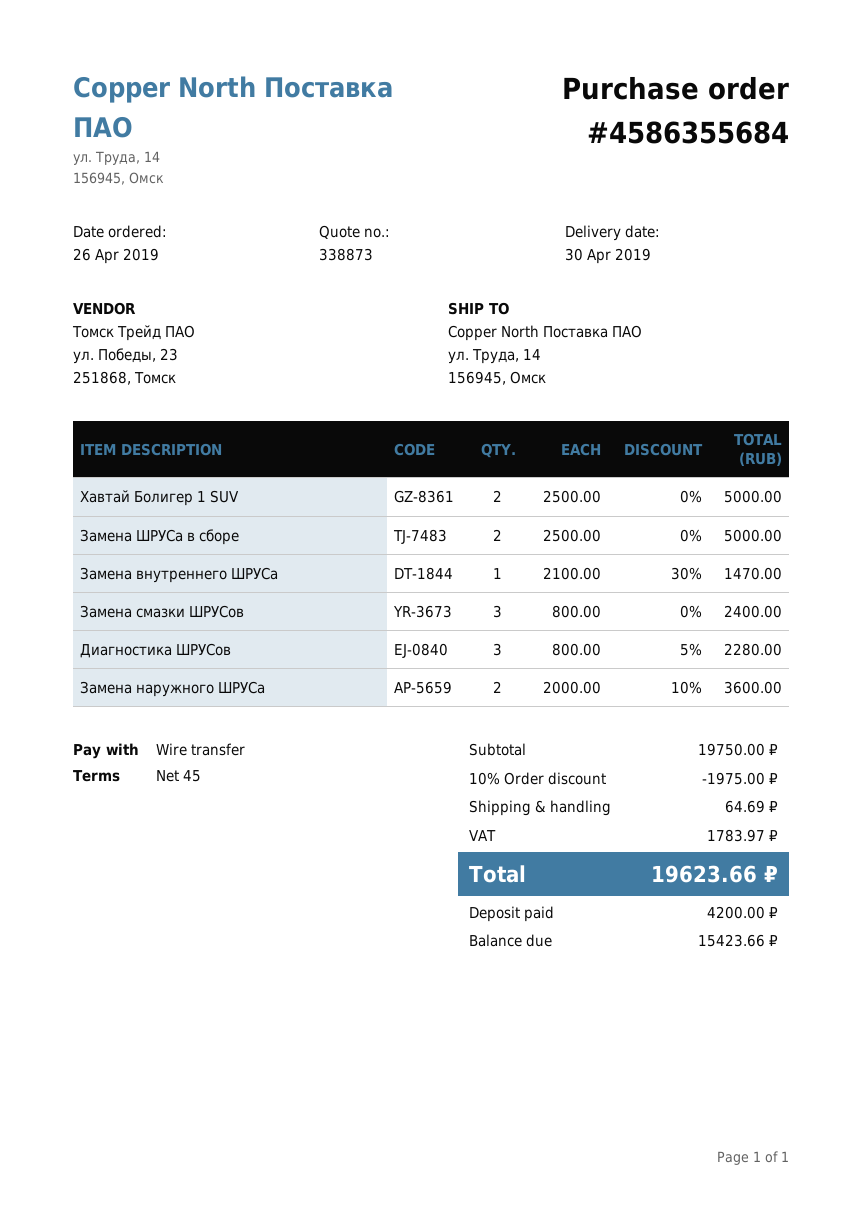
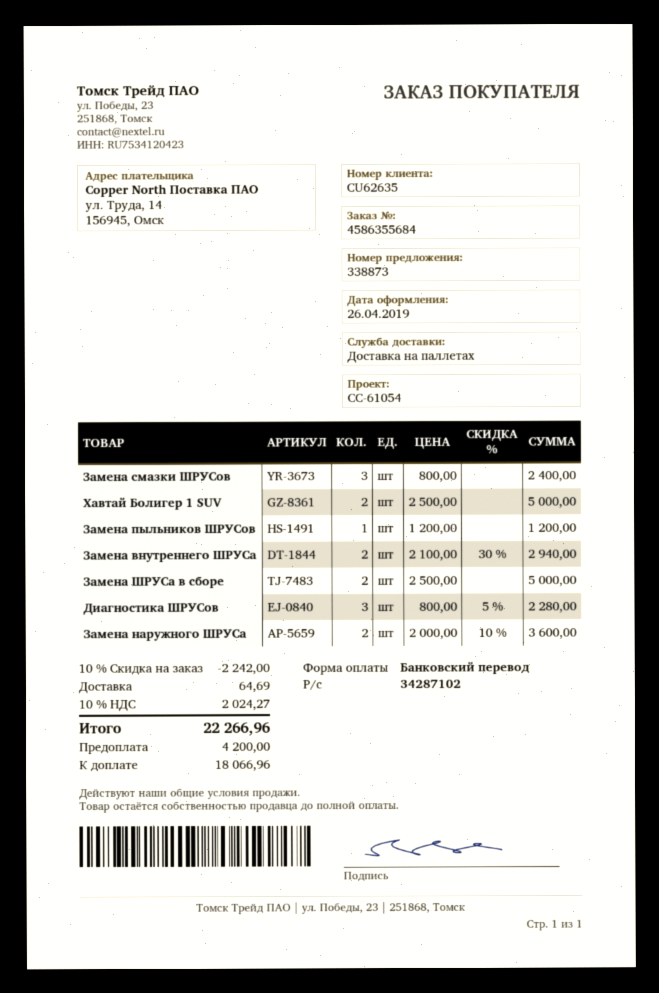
Замена внутреннего ШРУСа: 1 x 2100.00 - 30% = 1470.00 -> 2 x 2100.00 - 30% = 2940.00
Замена пыльников ШРУСов: none -> 1 x 1200.00 = 1200.00
discount: 10% = 1975.00 -> 10% = 2242.00
tax: 1783.97 -> 2024.27
total: 19623.66 -> 22266.96
balance: 15423.66 -> 18066.96

